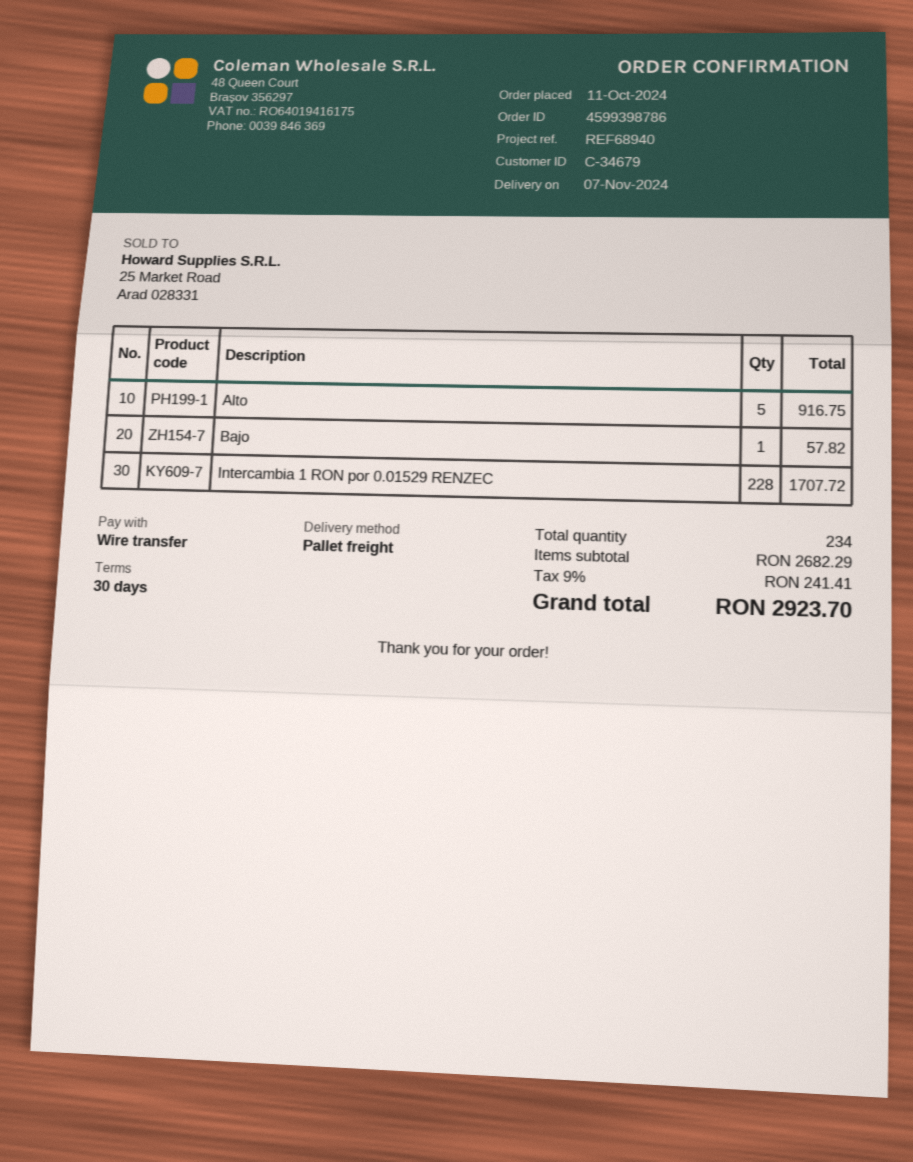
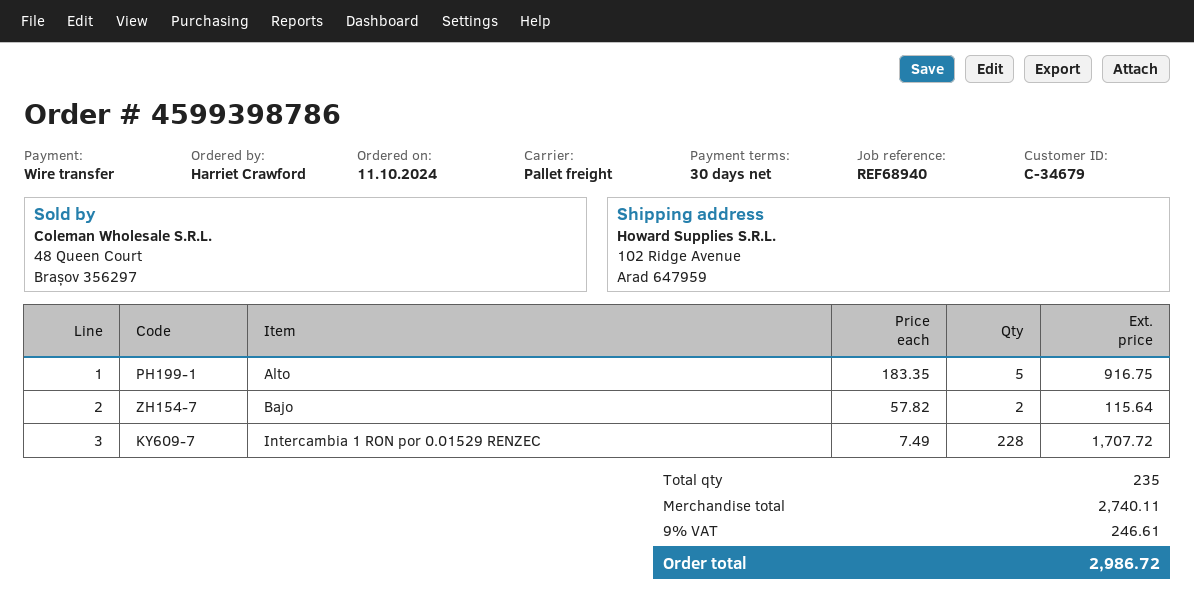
Bajo: 1 for 57.82 -> 2 for 115.64
total quantity: 234 -> 235
subtotal: 2682.29 -> 2740.11
tax: 9% = 241.41 -> 9% = 246.61
total: 2923.70 -> 2986.72

